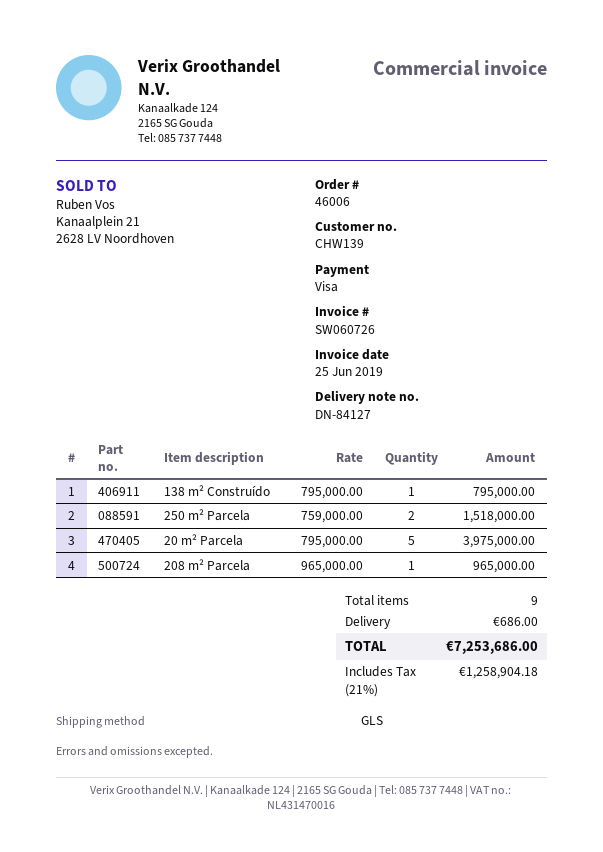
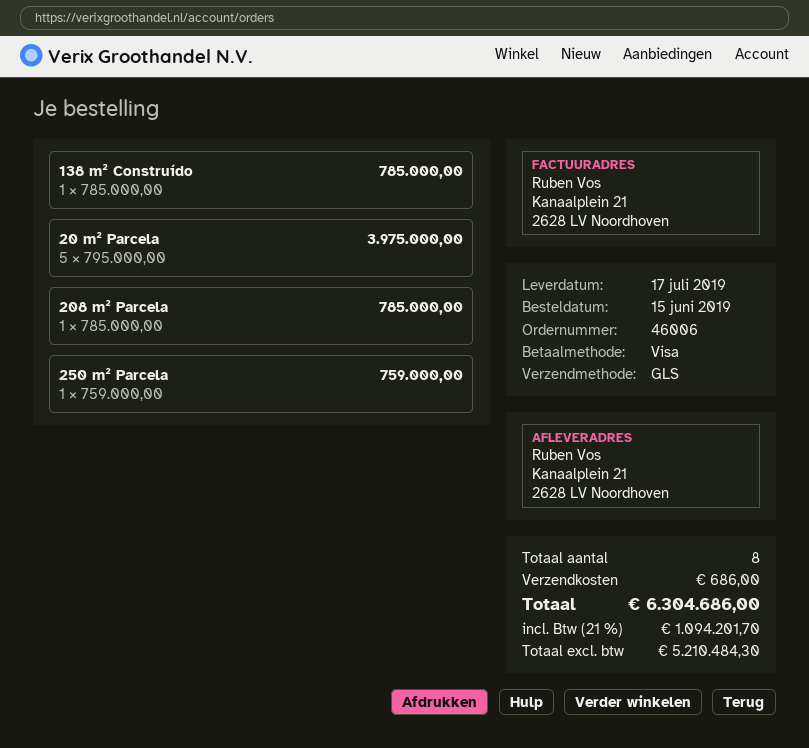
138 m² Construído: 1 x 795000.00 = 795000.00 -> 1 x 785000.00 = 785000.00
250 m² Parcela: 2 x 759000.00 = 1518000.00 -> 1 x 759000.00 = 759000.00
208 m² Parcela: 1 x 965000.00 = 965000.00 -> 1 x 785000.00 = 785000.00
total quantity: 9 -> 8
tax: 21% = 1258904.18 -> 21% = 1094201.70
total: 7253686.00 -> 6304686.00

